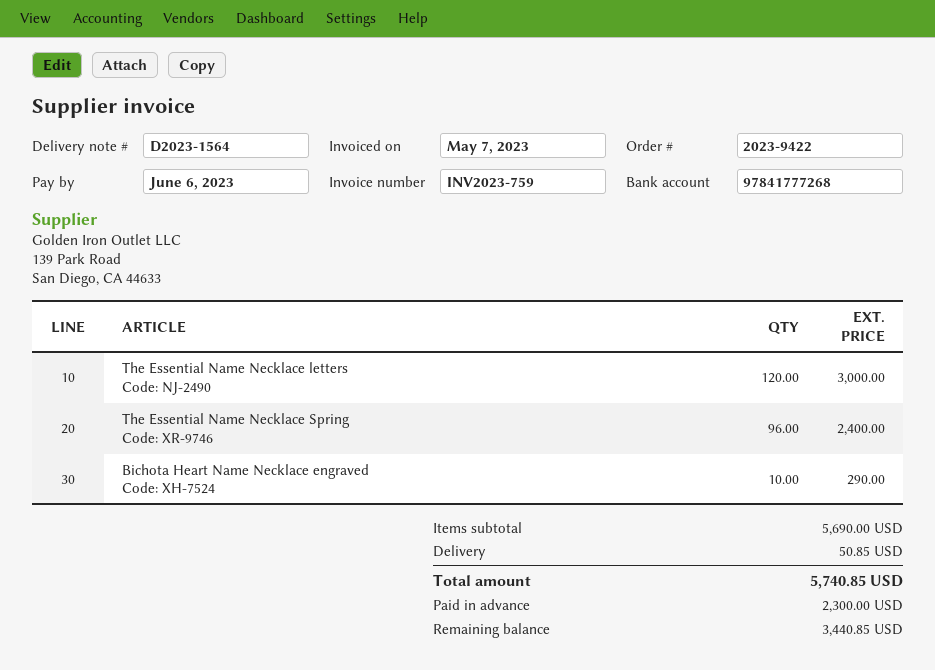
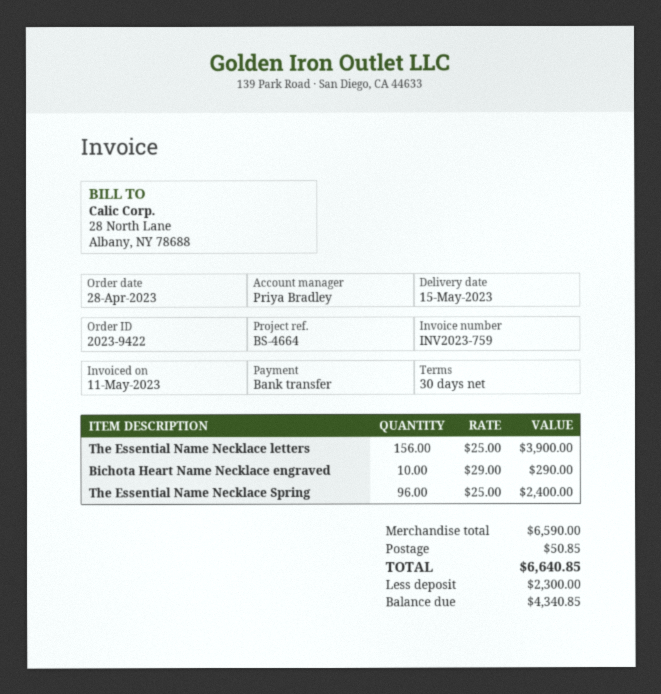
invoice date: 2023-05-07 -> 2023-05-11
The Essential Name Necklace letters: 120 for 3000.00 -> 156 for 3900.00
subtotal: 5690.00 -> 6590.00
total: 5740.85 -> 6640.85
balance: 3440.85 -> 4340.85

